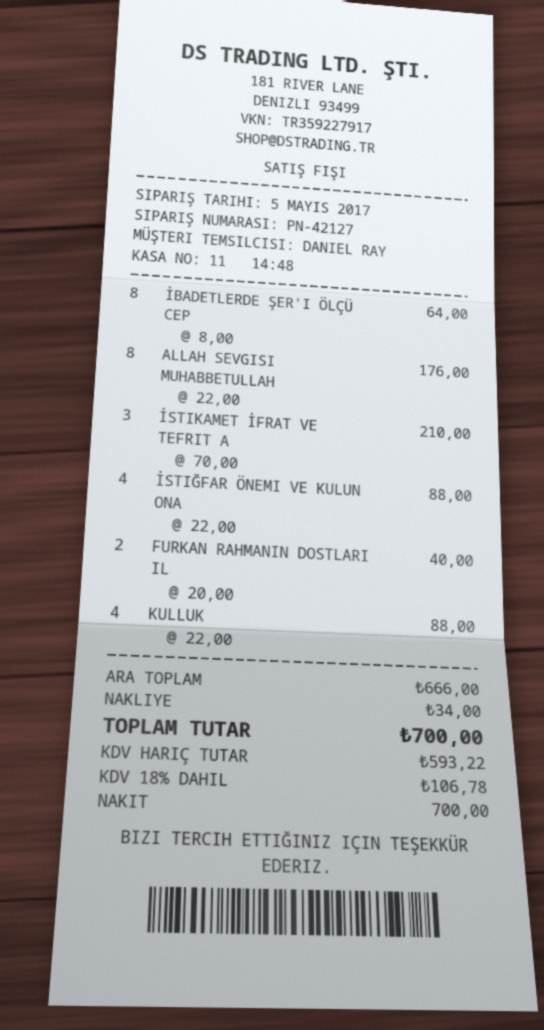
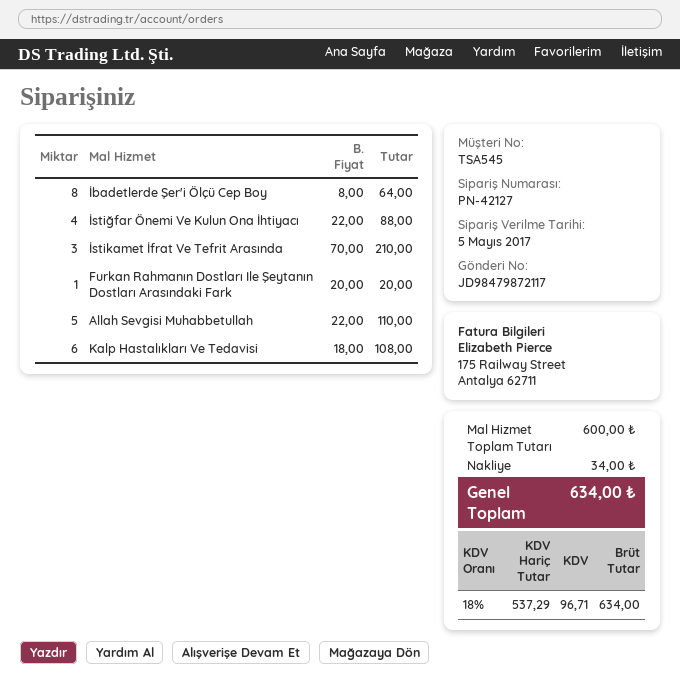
ALLAH SEVGISI MUHABBETULLAH: 8 x 22.00 = 176.00 -> 5 x 22.00 = 110.00
FURKAN RAHMANIN DOSTLARI IL: 2 x 20.00 = 40.00 -> 1 x 20.00 = 20.00
KULLUK: 4 x 22.00 = 88.00 -> none
Kalp Hastalıkları Ve Tedavisi: none -> 6 x 18.00 = 108.00
subtotal: 666.00 -> 600.00
net: 593.22 -> 537.29
tax: 18% = 106.78 -> 18% = 96.71
total: 700.00 -> 634.00

